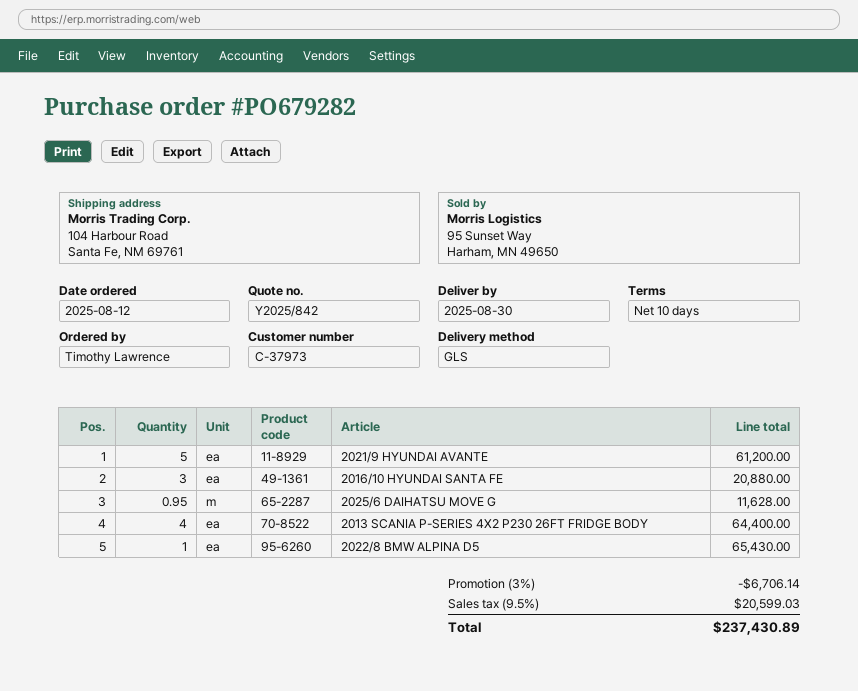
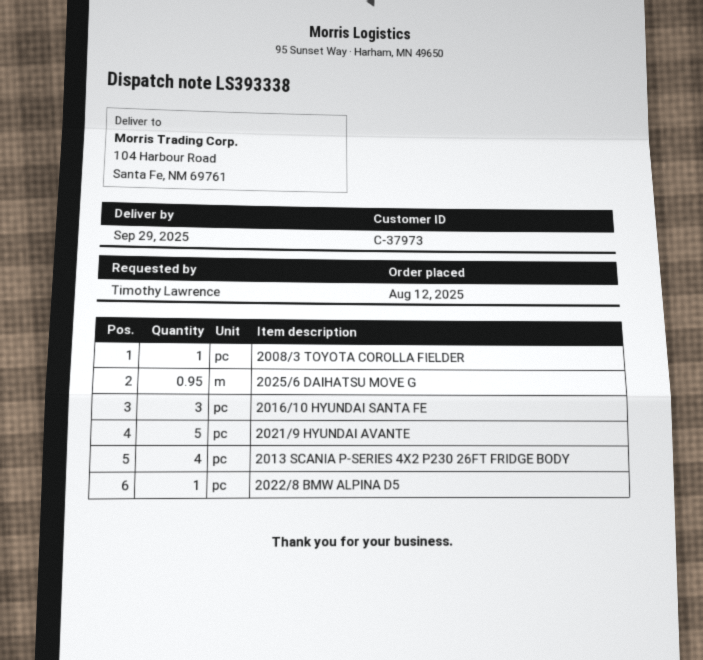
delivery date: 2025-08-30 -> 2025-09-29
2008/3 TOYOTA COROLLA FIELDER: none -> 1

